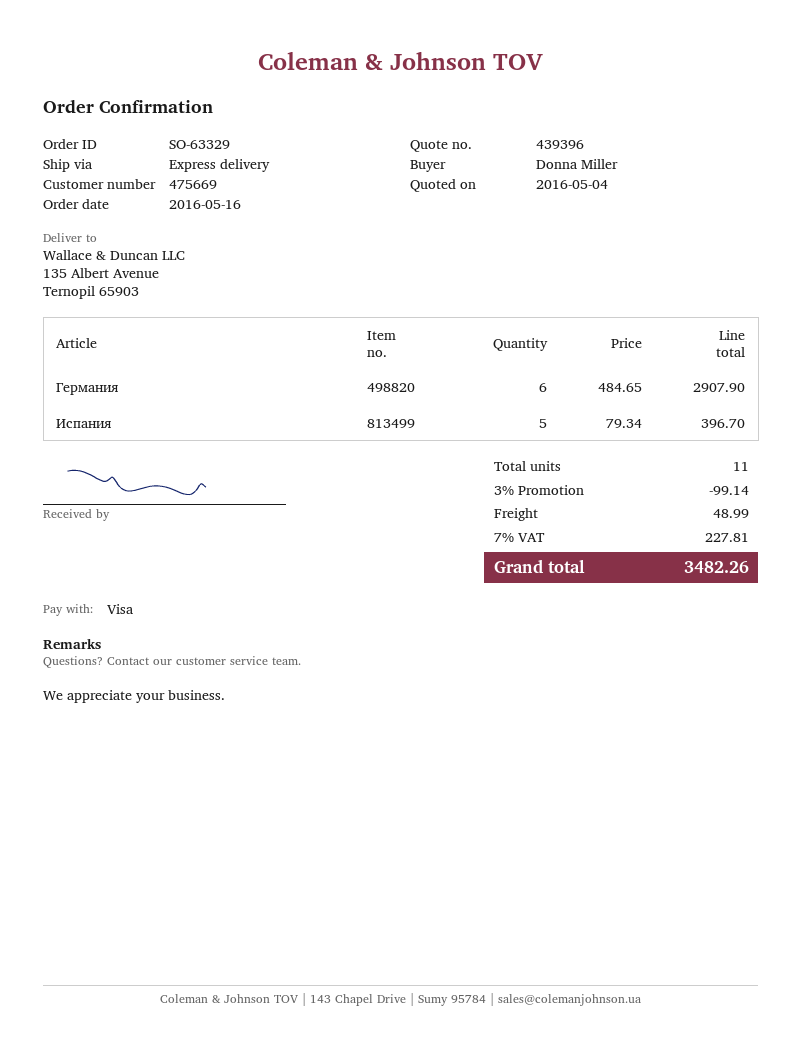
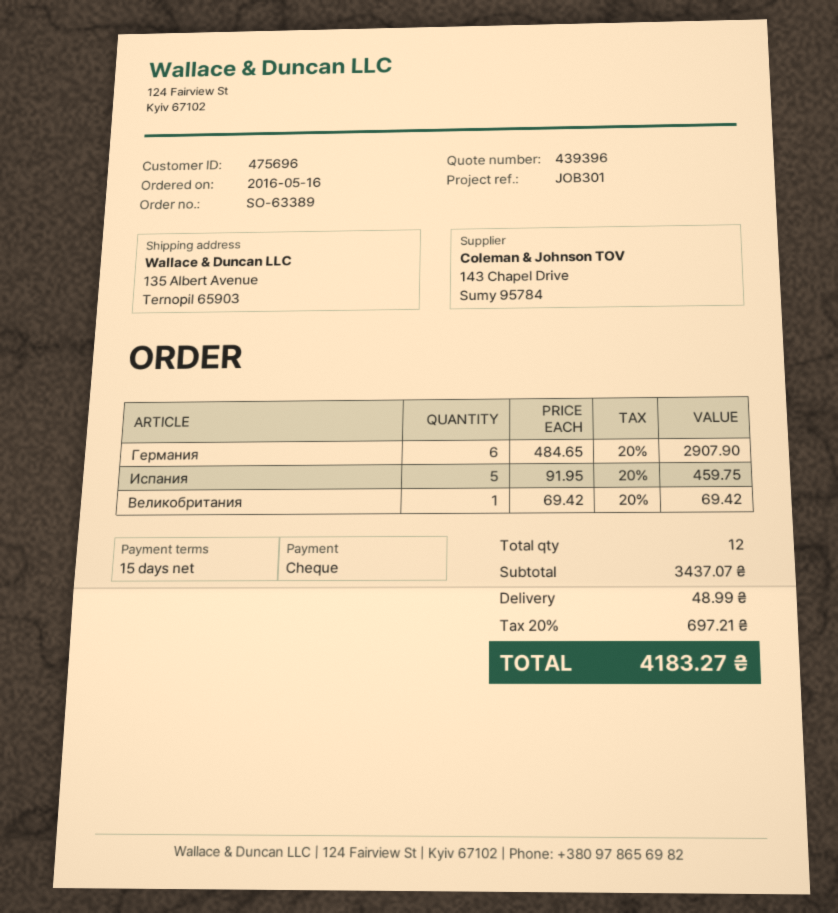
order number: SO-63329 -> SO-63389
customer number: 475669 -> 475696
payment method: Visa -> cheque
Испания: 5 x 79.34 = 396.70 -> 5 x 91.95 = 459.75
Великобритания: none -> 1 x 69.42 = 69.42
total quantity: 11 -> 12
discount: 3% = 99.14 -> none
tax: 7% = 227.81 -> 20% = 697.21
total: 3482.26 -> 4183.27

